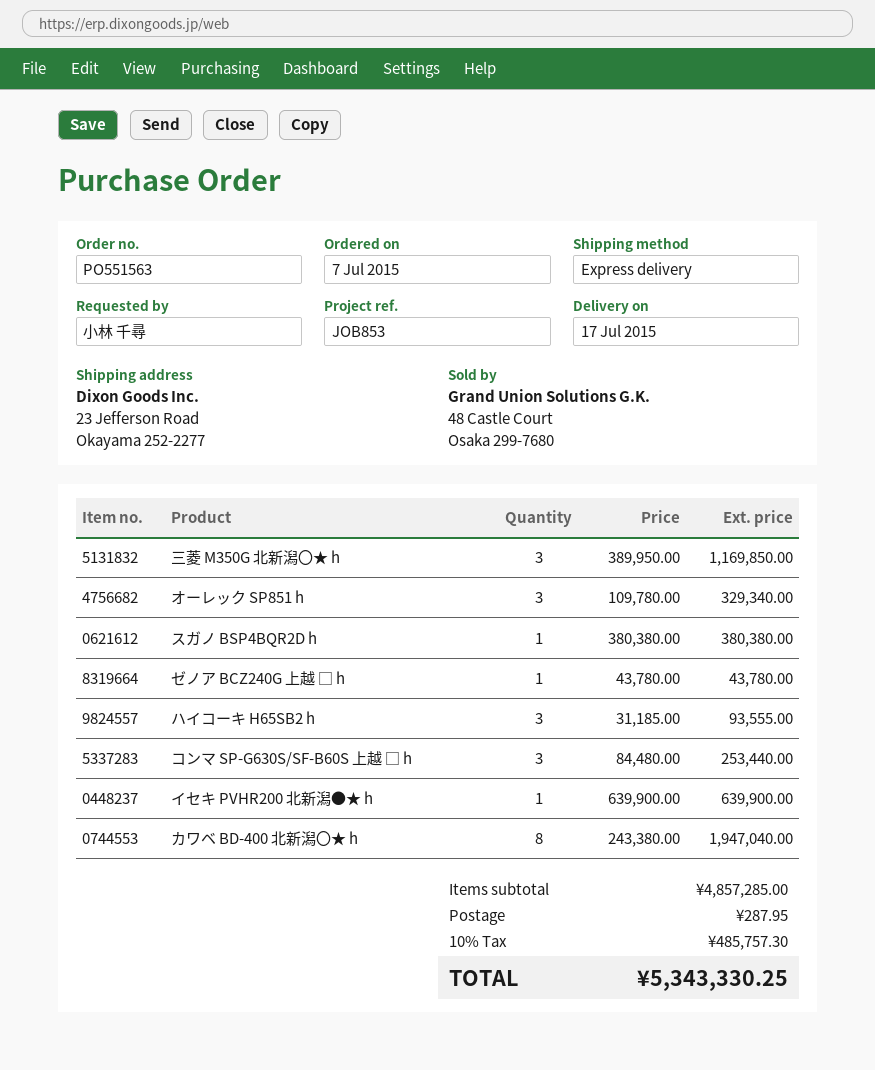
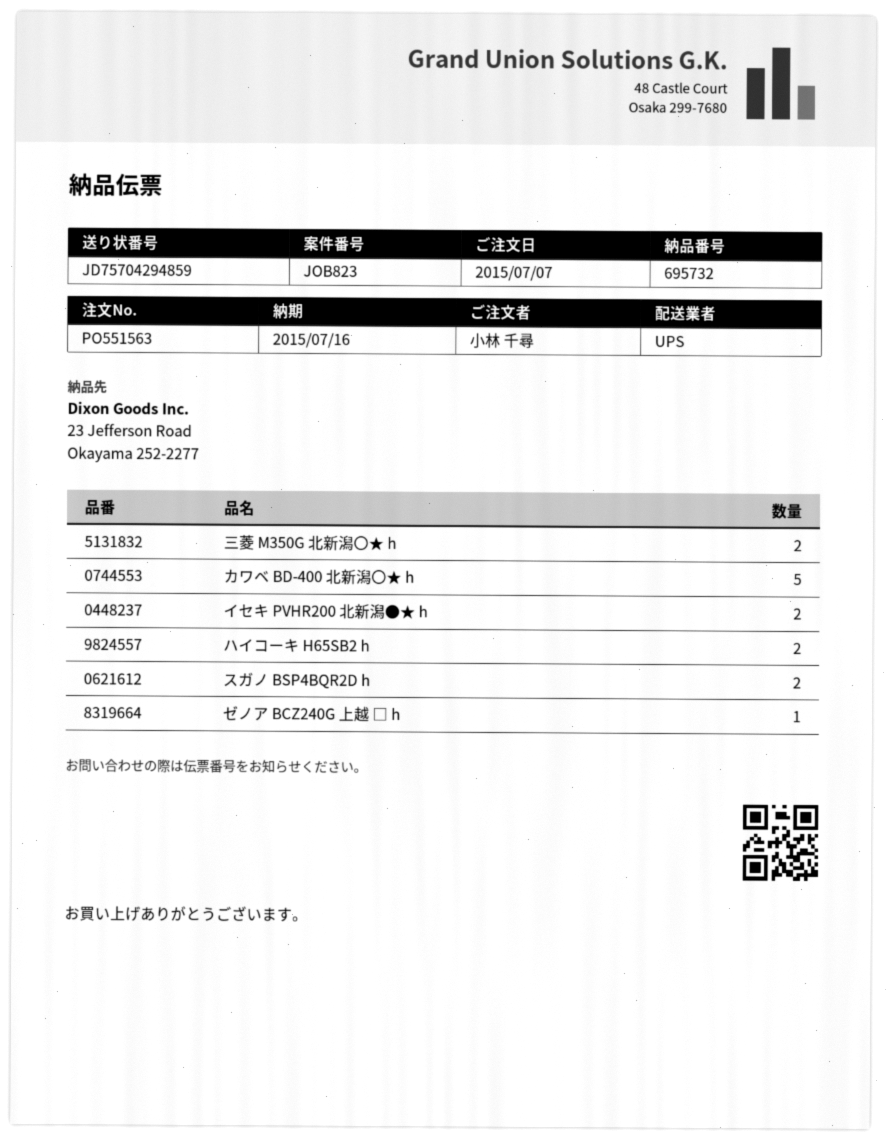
delivery date: 2015-07-17 -> 2015-07-16
reference: JOB853 -> JOB823
shipping method: express -> UPS
三菱 M350G 北新潟〇★ h: 3 -> 2
オーレック SP851 h: 3 -> none
スガノ BSP4BQR2D h: 1 -> 2
ハイコーキ H65SB2 h: 3 -> 2
コンマ SP-G630S/SF-B60S 上越 □ h: 3 -> none
イセキ PVHR200 北新潟●★ h: 1 -> 2
カワベ BD-400 北新潟〇★ h: 8 -> 5

